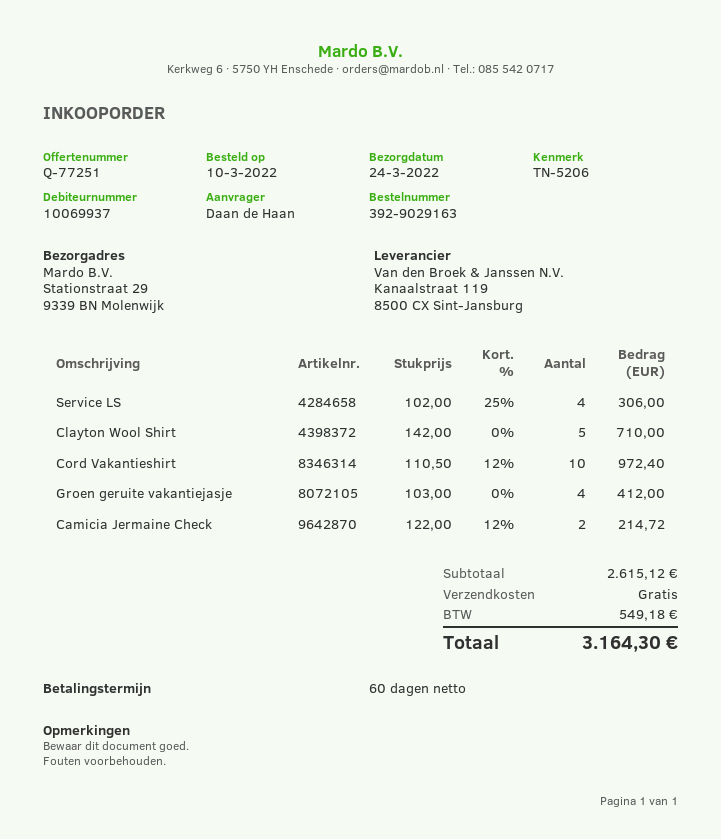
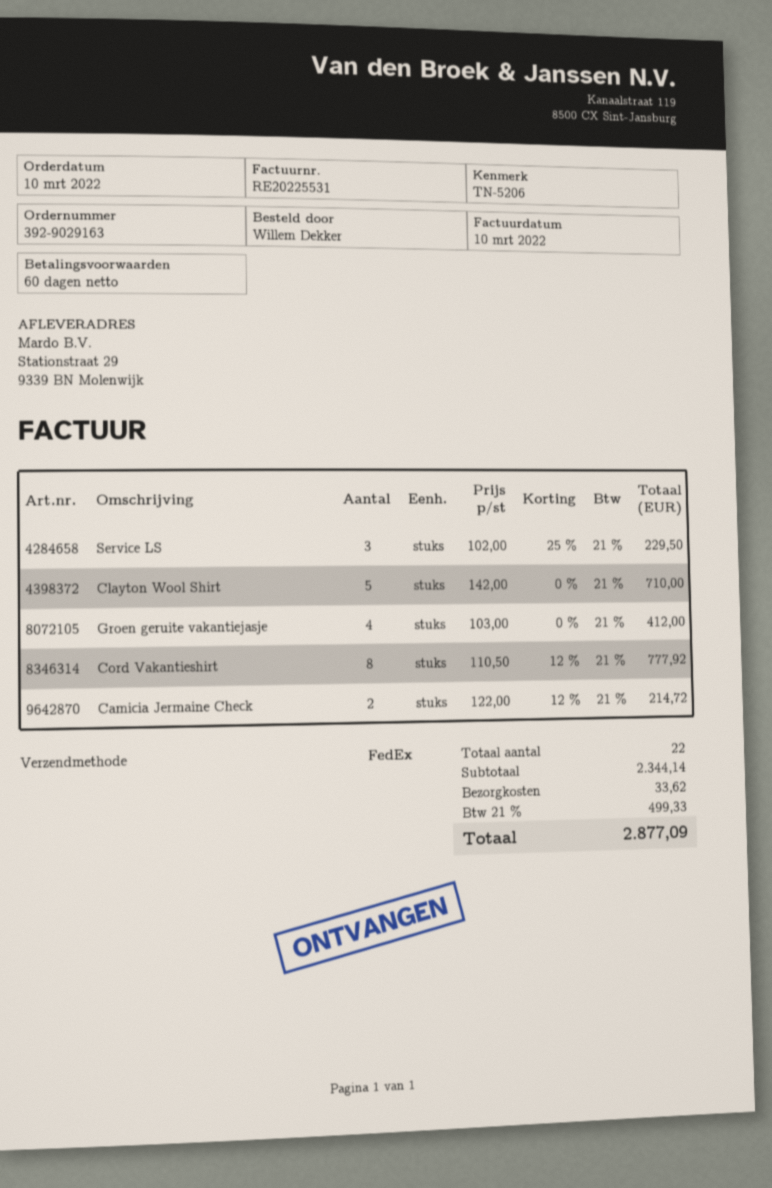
ordered by: Daan de Haan -> Willem Dekker
Service LS: 4 x 102.00 - 25% = 306.00 -> 3 x 102.00 - 25% = 229.50
Cord Vakantieshirt: 10 x 110.50 - 12% = 972.40 -> 8 x 110.50 - 12% = 777.92
subtotal: 2615.12 -> 2344.14
shipping: 0.00 -> 33.62
tax: 549.18 -> 499.33
total: 3164.30 -> 2877.09

